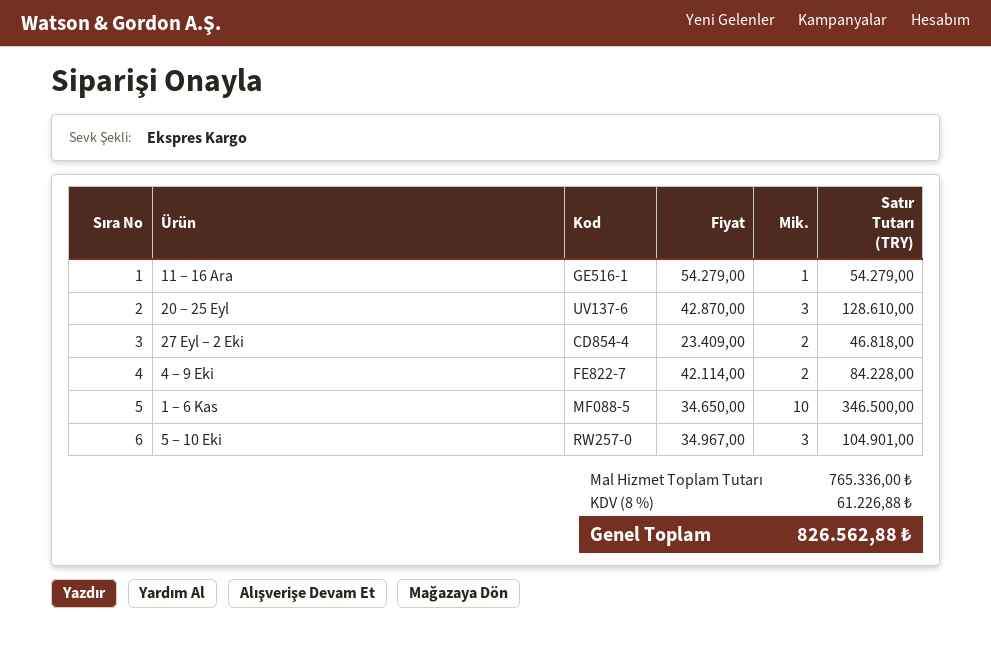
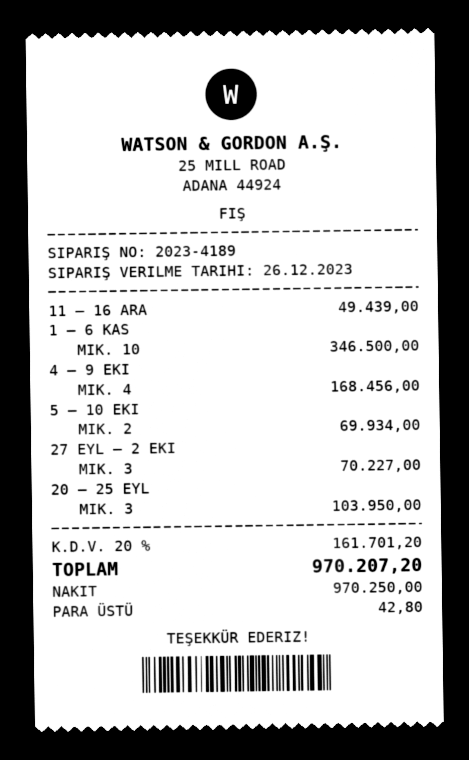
11 – 16 Ara: 1 for 54279.00 -> 1 for 49439.00
20 – 25 Eyl: 3 for 128610.00 -> 3 for 103950.00
27 Eyl – 2 Eki: 2 for 46818.00 -> 3 for 70227.00
4 – 9 Eki: 2 for 84228.00 -> 4 for 168456.00
5 – 10 Eki: 3 for 104901.00 -> 2 for 69934.00
tax: 8% = 61226.88 -> 20% = 161701.20
total: 826562.88 -> 970207.20

